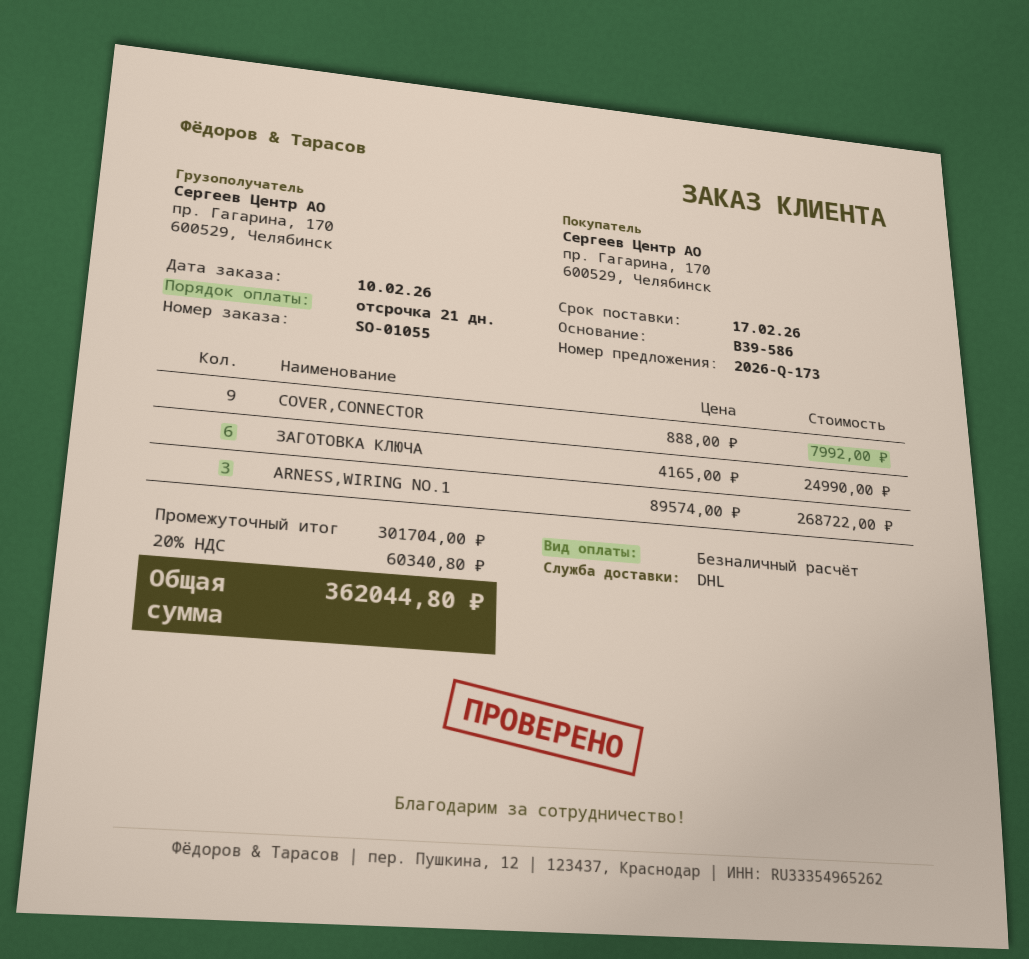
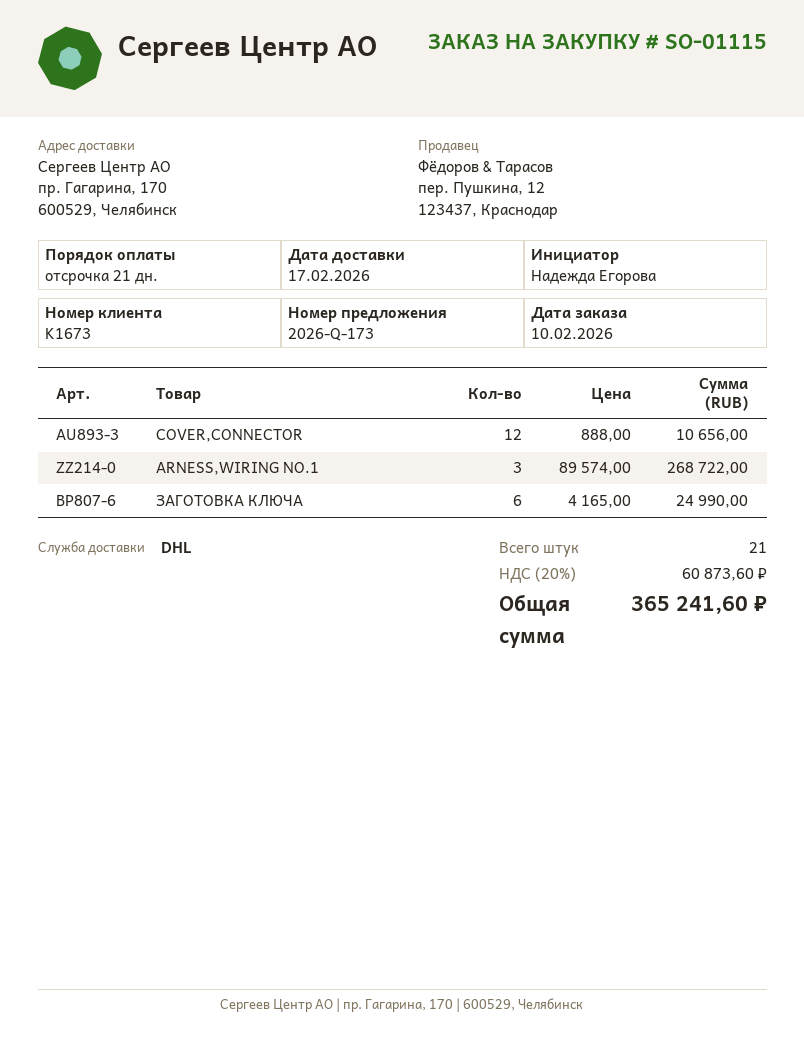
order number: SO-01055 -> SO-01115
COVER,CONNECTOR: 9 x 888.00 = 7992.00 -> 12 x 888.00 = 10656.00
tax: 20% = 60340.80 -> 20% = 60873.60
total: 362044.80 -> 365241.60

